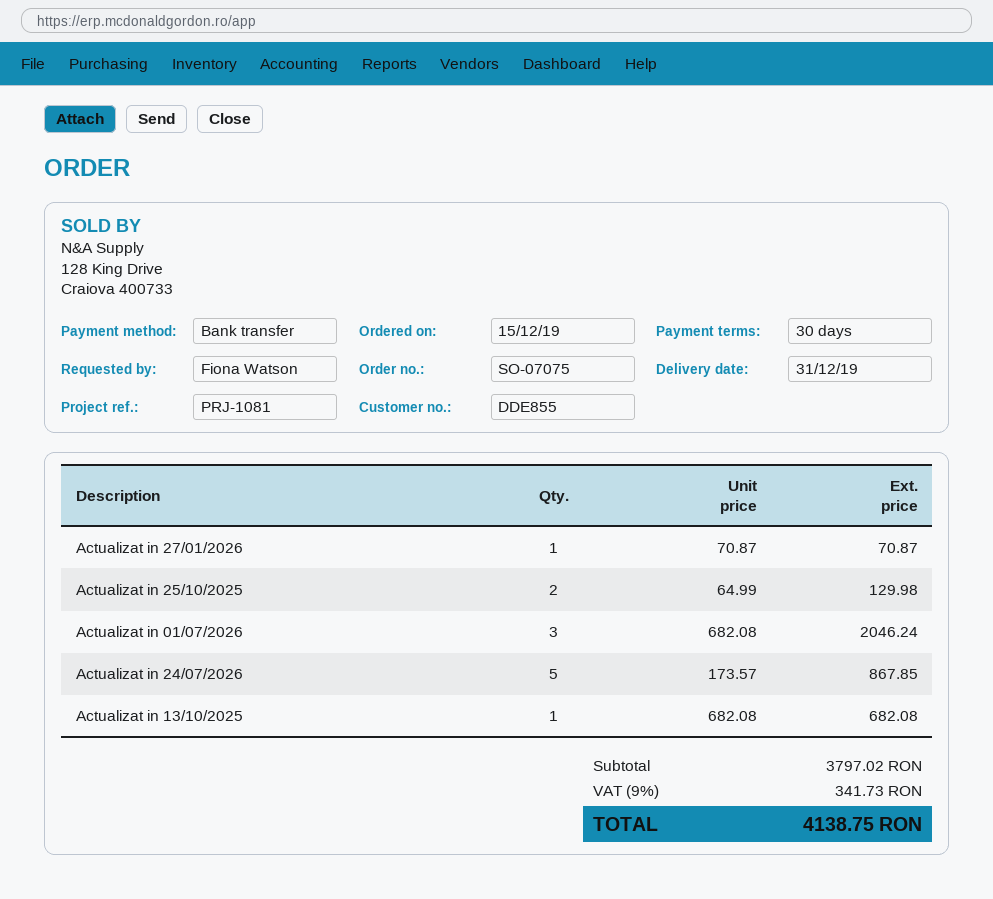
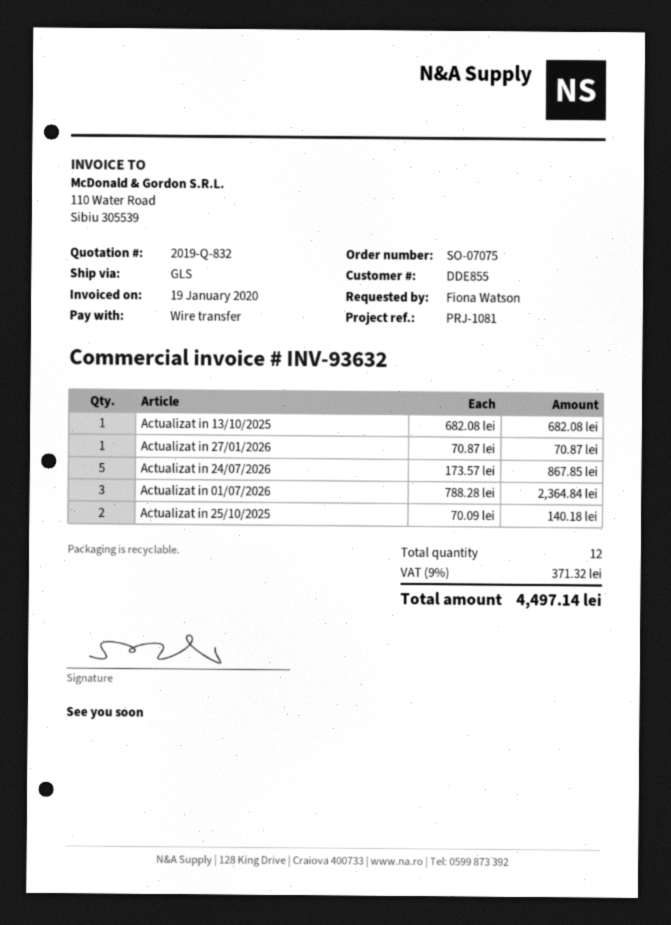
Actualizat in 25/10/2025: 2 x 64.99 = 129.98 -> 2 x 70.09 = 140.18
Actualizat in 01/07/2026: 3 x 682.08 = 2046.24 -> 3 x 788.28 = 2364.84
tax: 9% = 341.73 -> 9% = 371.32
total: 4138.75 -> 4497.14

